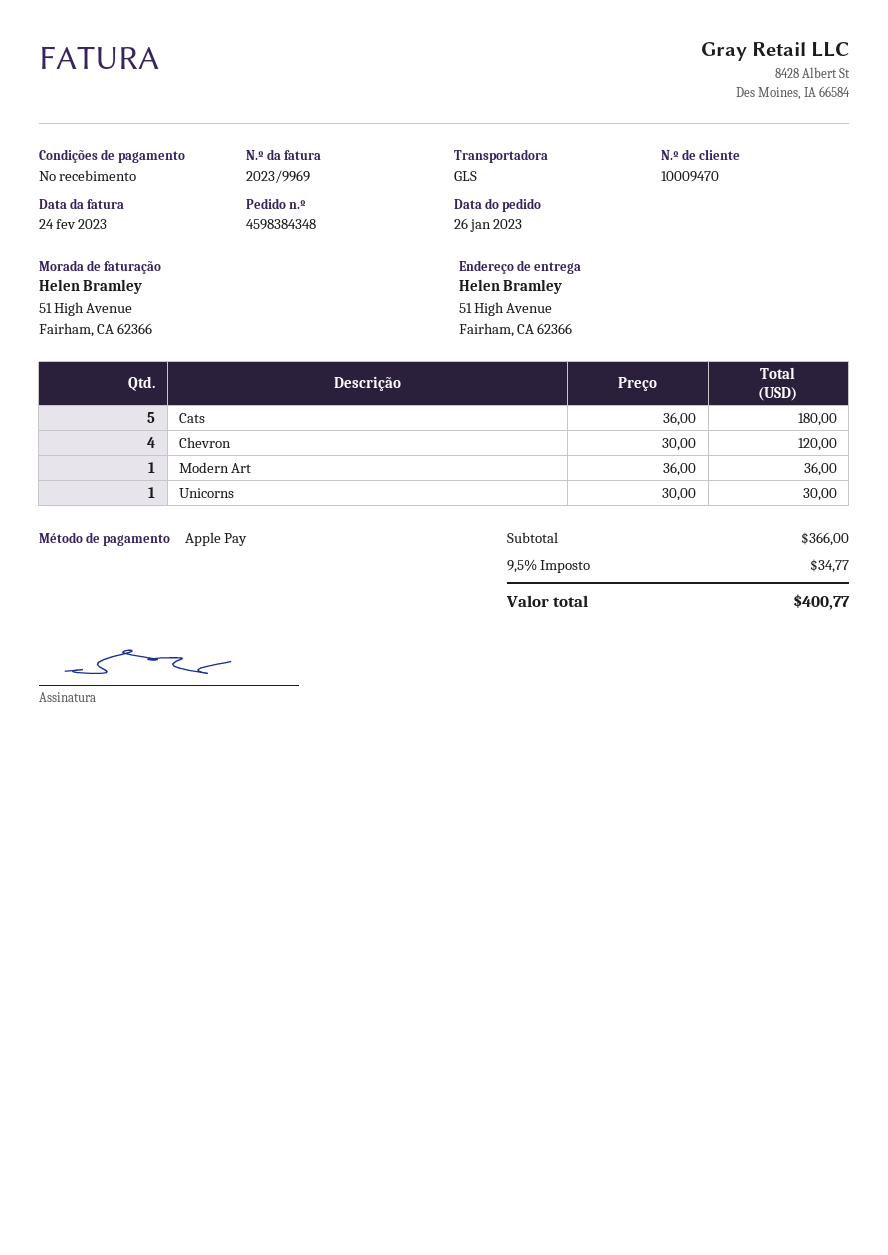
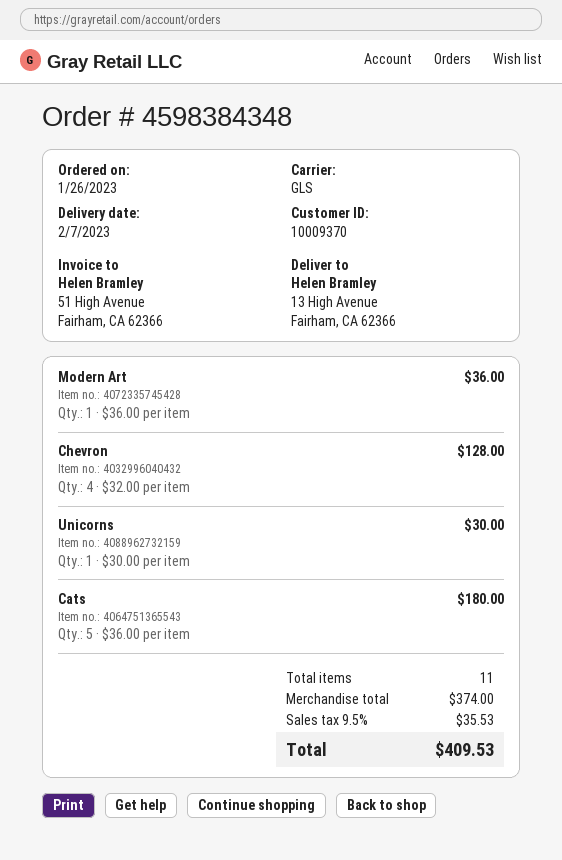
customer number: 10009470 -> 10009370
ship to: 51 High Avenue, Fairham, CA 62366 -> 13 High Avenue, Fairham, CA 62366
Chevron: 4 x 30.00 = 120.00 -> 4 x 32.00 = 128.00
subtotal: 366.00 -> 374.00
tax: 9.5% = 34.77 -> 9.5% = 35.53
total: 400.77 -> 409.53

